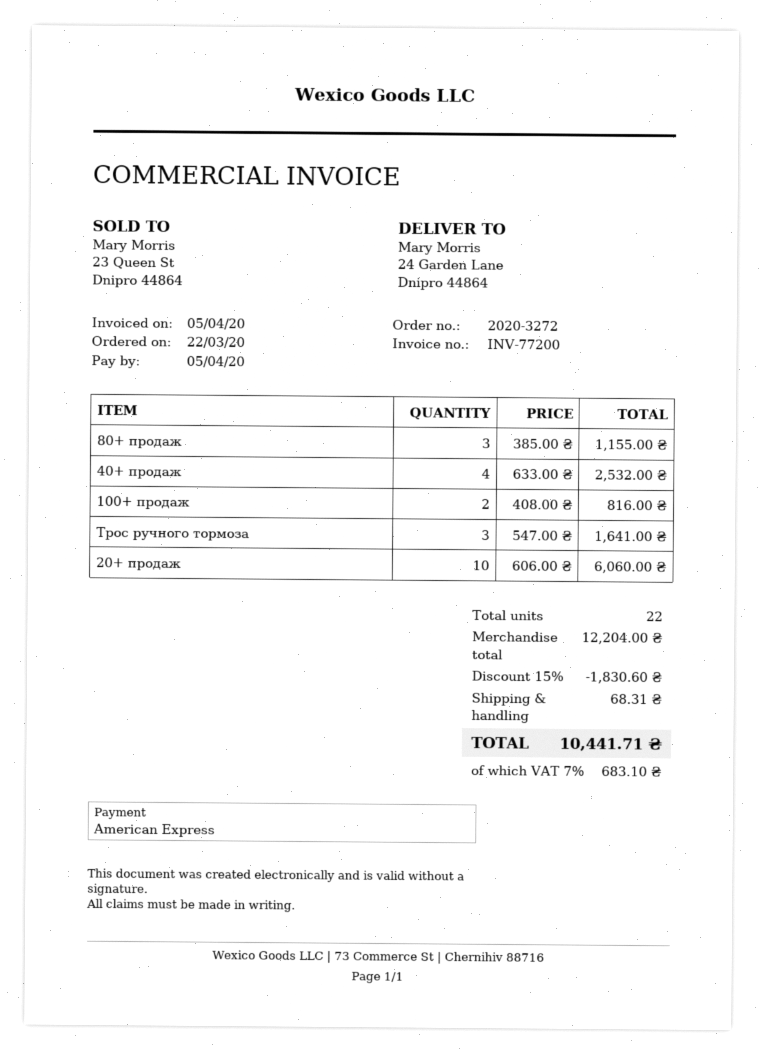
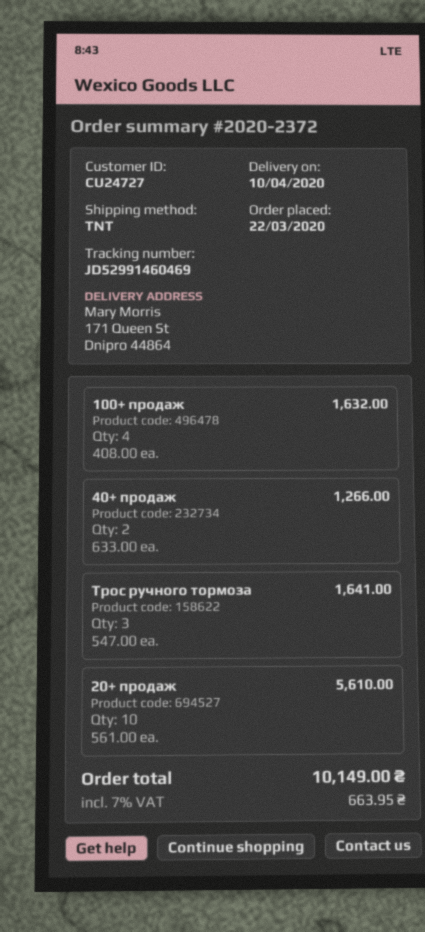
order number: 2020-3272 -> 2020-2372
ship to: 24 Garden Lane, Dnipro 44864 -> 171 Queen St, Dnipro 44864
80+ продаж: 3 x 385.00 = 1155.00 -> none
40+ продаж: 4 x 633.00 = 2532.00 -> 2 x 633.00 = 1266.00
100+ продаж: 2 x 408.00 = 816.00 -> 4 x 408.00 = 1632.00
20+ продаж: 10 x 606.00 = 6060.00 -> 10 x 561.00 = 5610.00
discount: 15% = 1830.60 -> none
shipping: 68.31 -> none
tax: 7% = 683.10 -> 7% = 663.95
total: 10441.71 -> 10149.00

